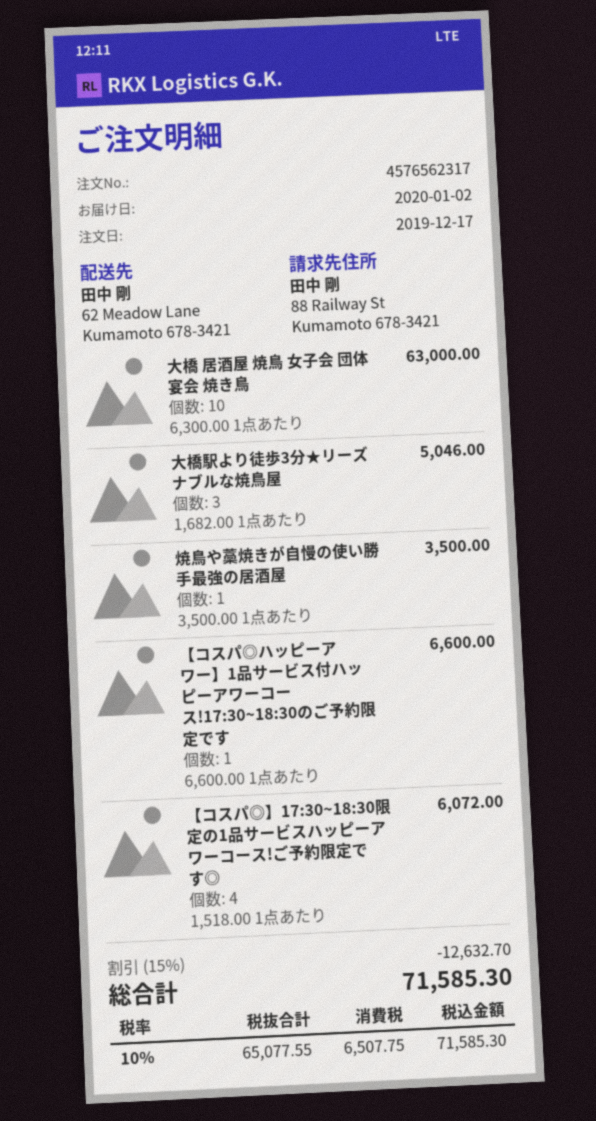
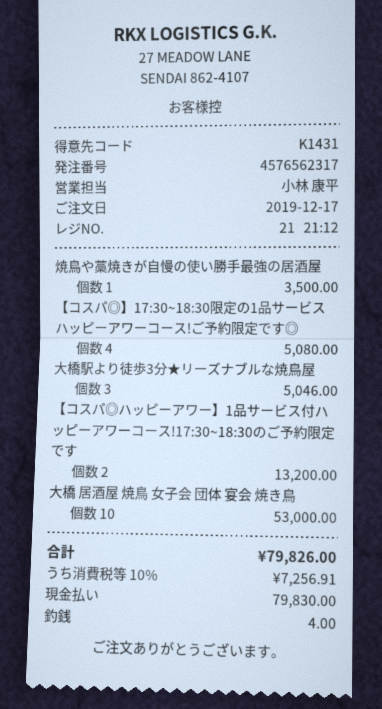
大橋 居酒屋 焼鳥 女子会 団体 宴会 焼き鳥: 10 for 63000.00 -> 10 for 53000.00
【コスパ◎ハッピーアワー】1品サービス付ハッピーアワーコース!17:30~18:30のご予約限定です: 1 for 6600.00 -> 2 for 13200.00
【コスパ◎】17:30~18:30限定の1品サービスハッピーアワーコース!ご予約限定です◎: 4 for 6072.00 -> 4 for 5080.00
discount: 15% = 12632.70 -> none
tax: 10% = 6507.75 -> 10% = 7256.91
total: 71585.30 -> 79826.00

